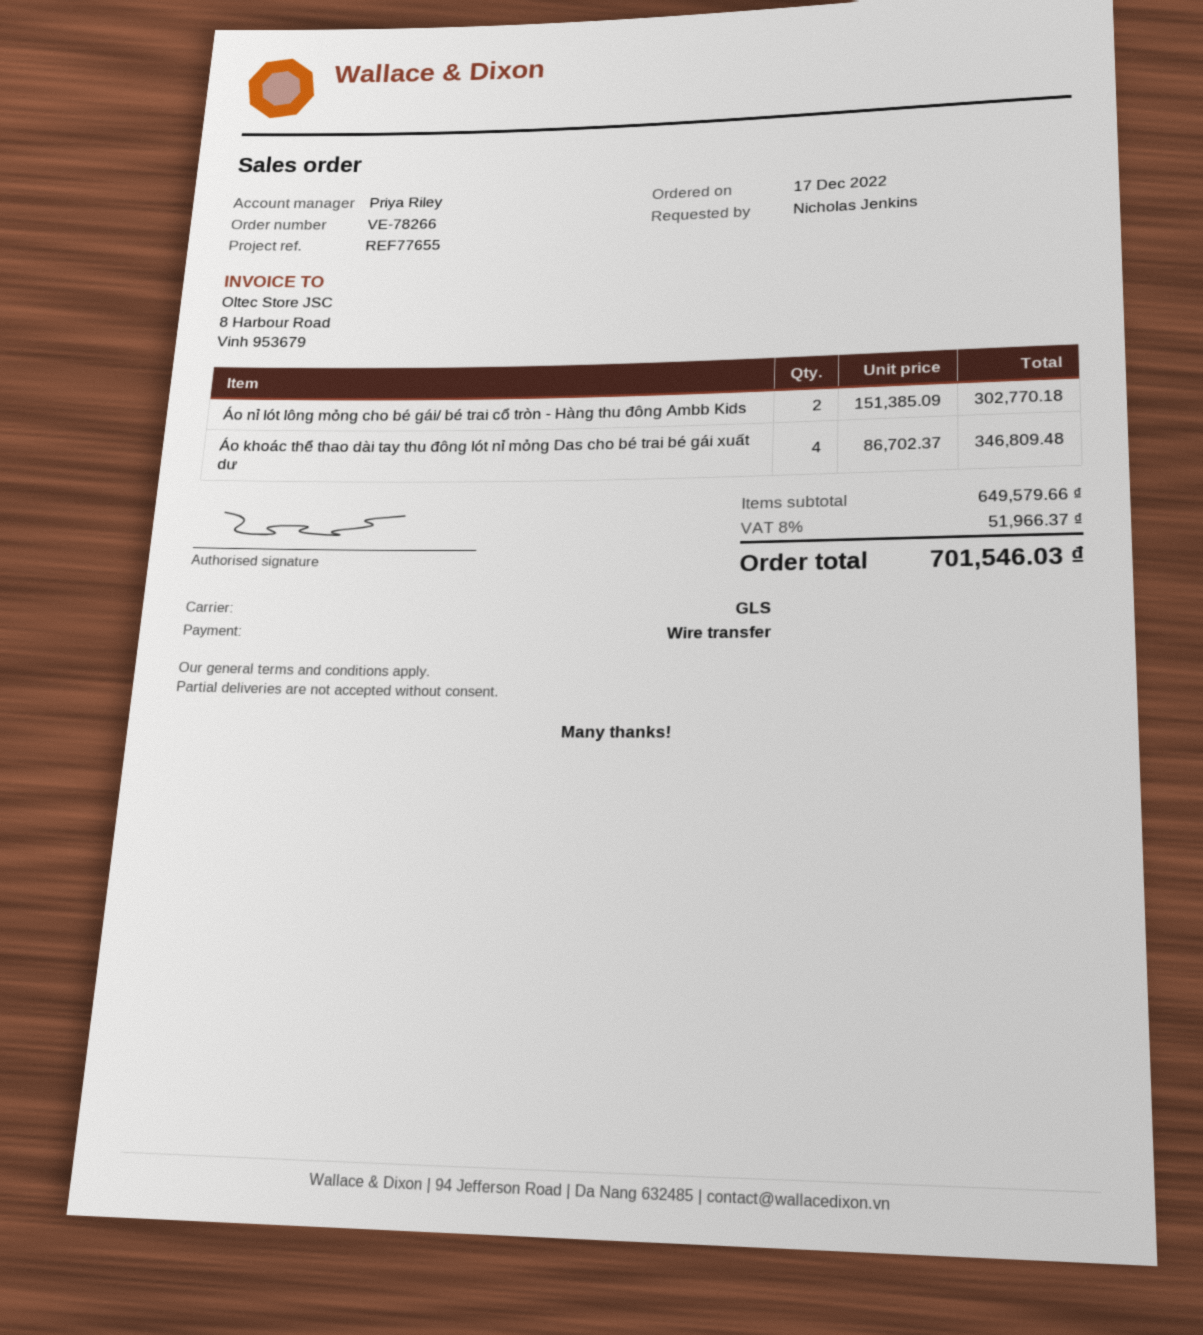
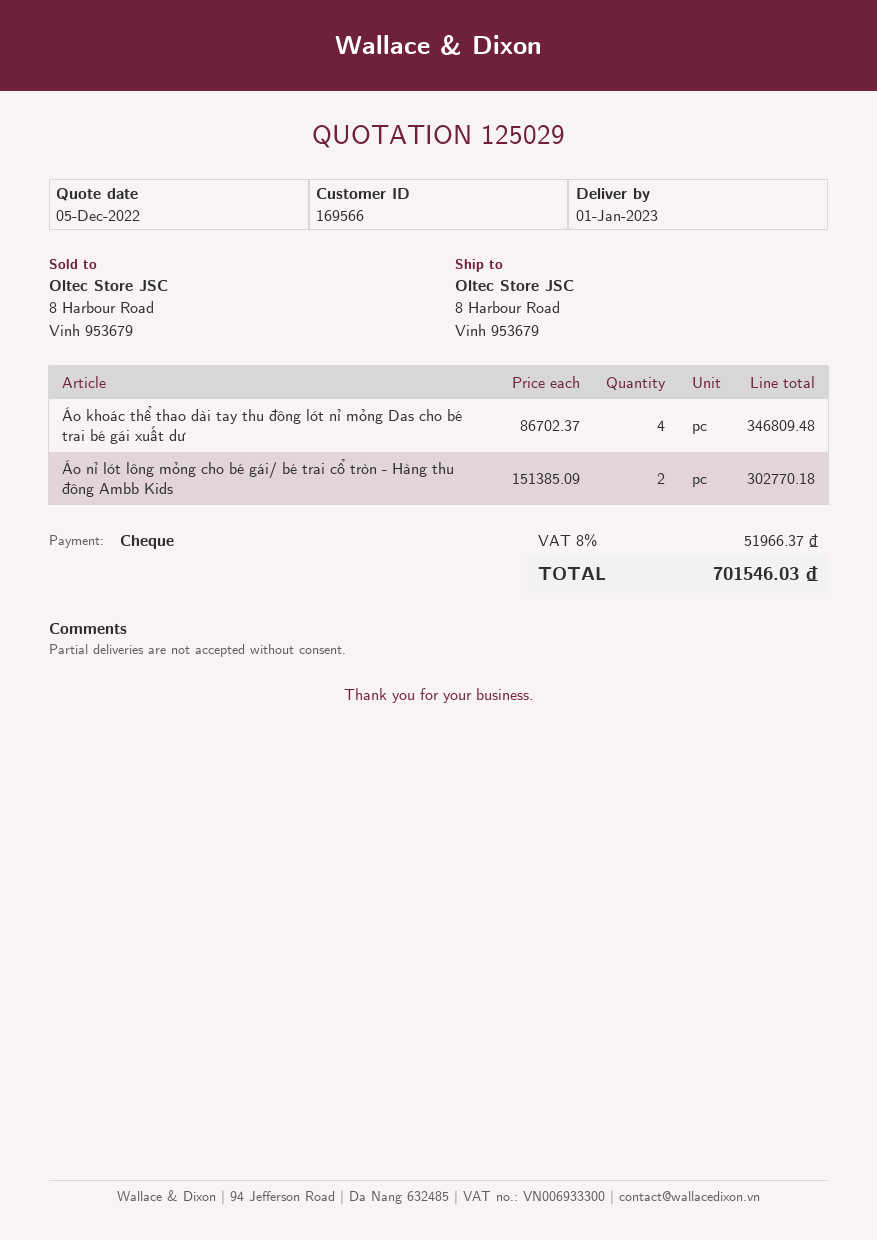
payment method: bank transfer -> cheque

